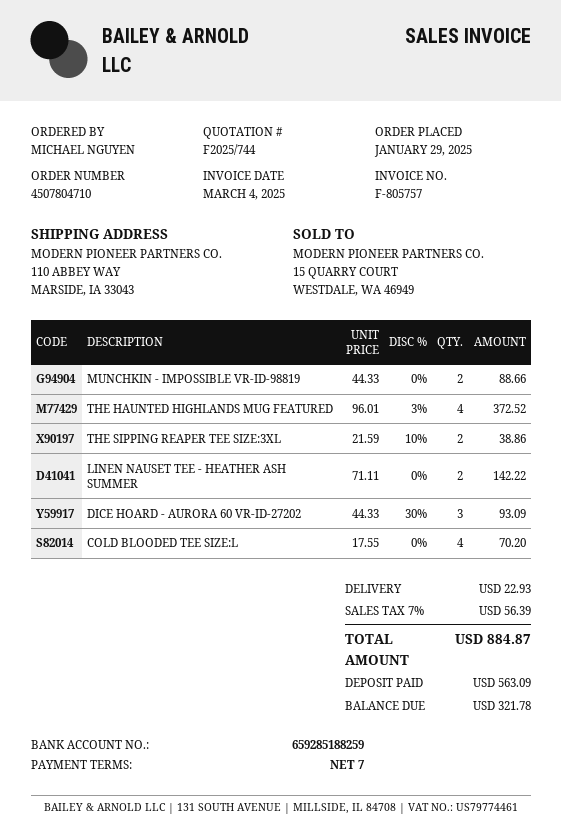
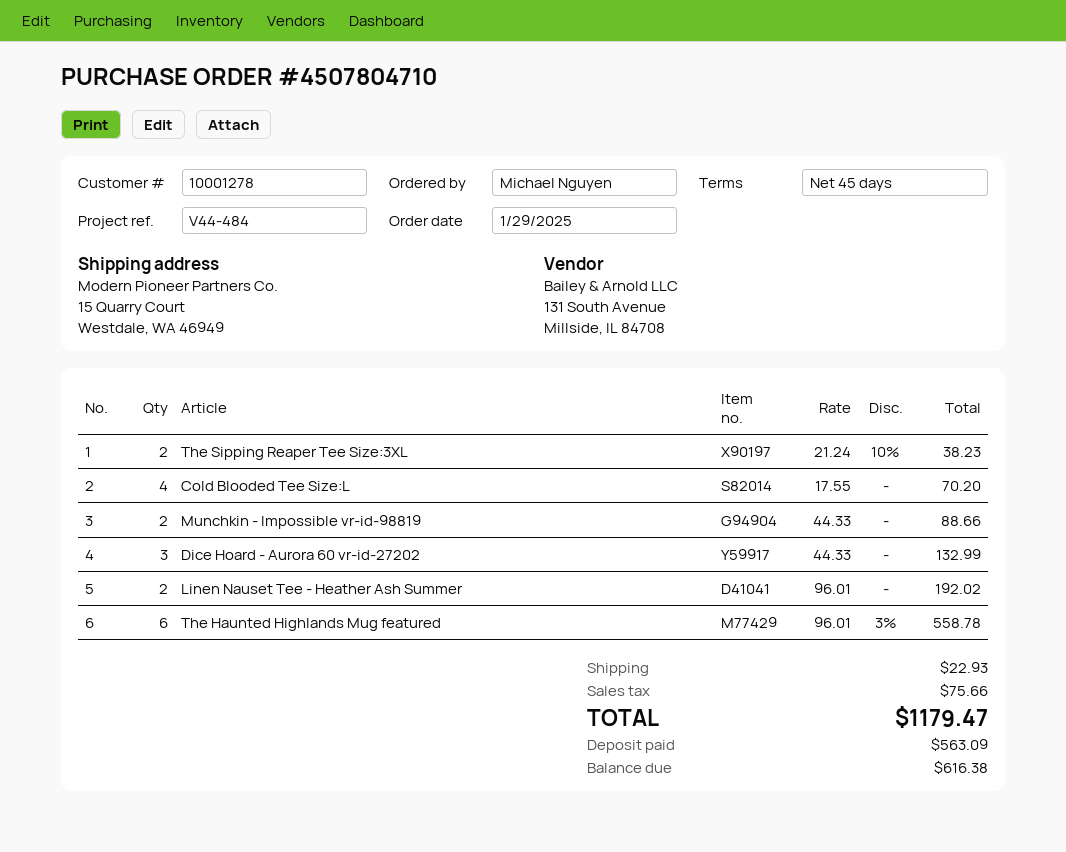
payment terms: 7 days -> 45 days
ship to: 110 ABBEY WAY, MARSIDE, IA 33043 -> 15 Quarry Court, Westdale, WA 46949
THE HAUNTED HIGHLANDS MUG FEATURED: 4 x 96.01 - 3% = 372.52 -> 6 x 96.01 - 3% = 558.78
THE SIPPING REAPER TEE SIZE:3XL: 2 x 21.59 - 10% = 38.86 -> 2 x 21.24 - 10% = 38.23
LINEN NAUSET TEE - HEATHER ASH SUMMER: 2 x 71.11 = 142.22 -> 2 x 96.01 = 192.02
DICE HOARD - AURORA 60 VR-ID-27202: 3 x 44.33 - 30% = 93.09 -> 3 x 44.33 = 132.99
tax: 56.39 -> 75.66
total: 884.87 -> 1179.47
balance: 321.78 -> 616.38

